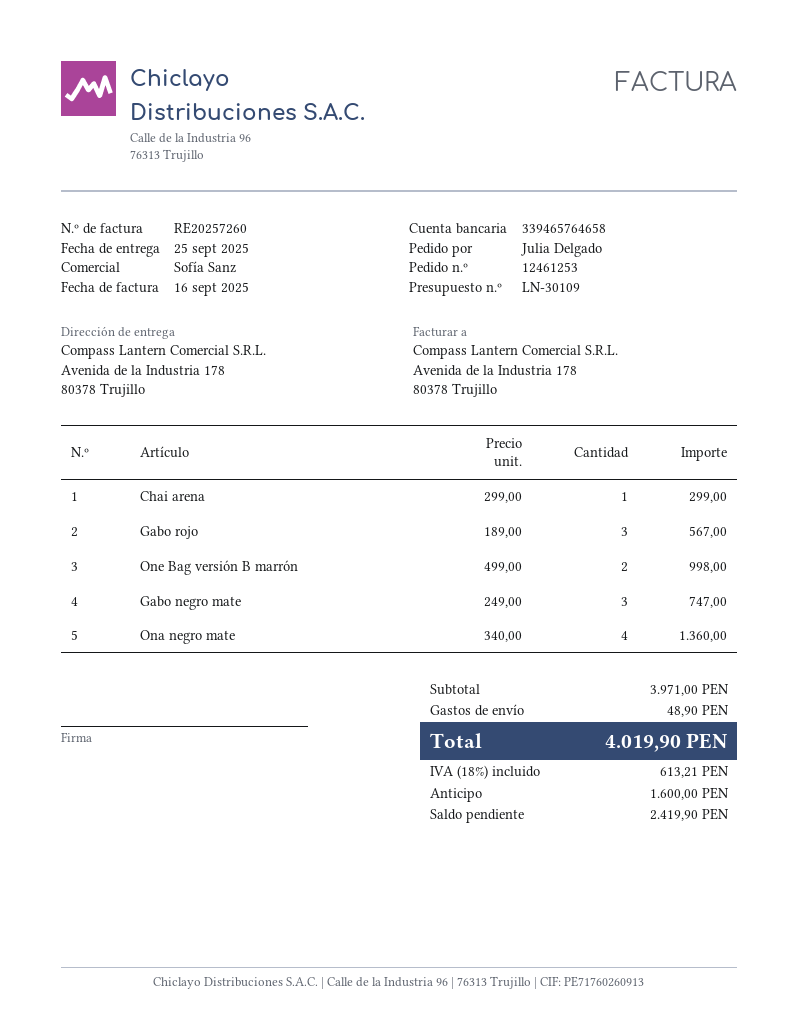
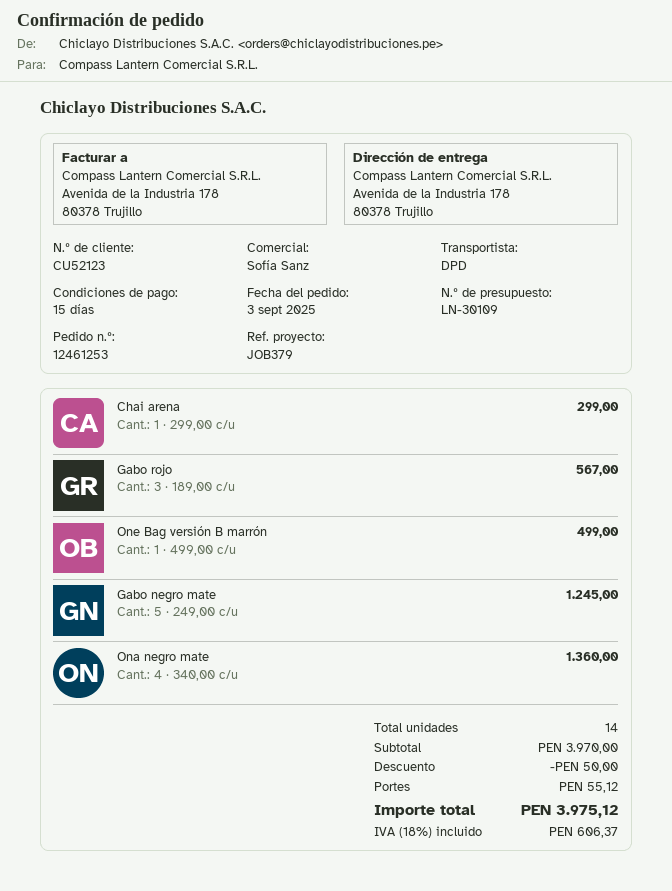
One Bag versión B marrón: 2 x 499.00 = 998.00 -> 1 x 499.00 = 499.00
Gabo negro mate: 3 x 249.00 = 747.00 -> 5 x 249.00 = 1245.00
subtotal: 3971.00 -> 3970.00
discount: none -> 50.00
shipping: 48.90 -> 55.12
tax: 18% = 613.21 -> 18% = 606.37
total: 4019.90 -> 3975.12

